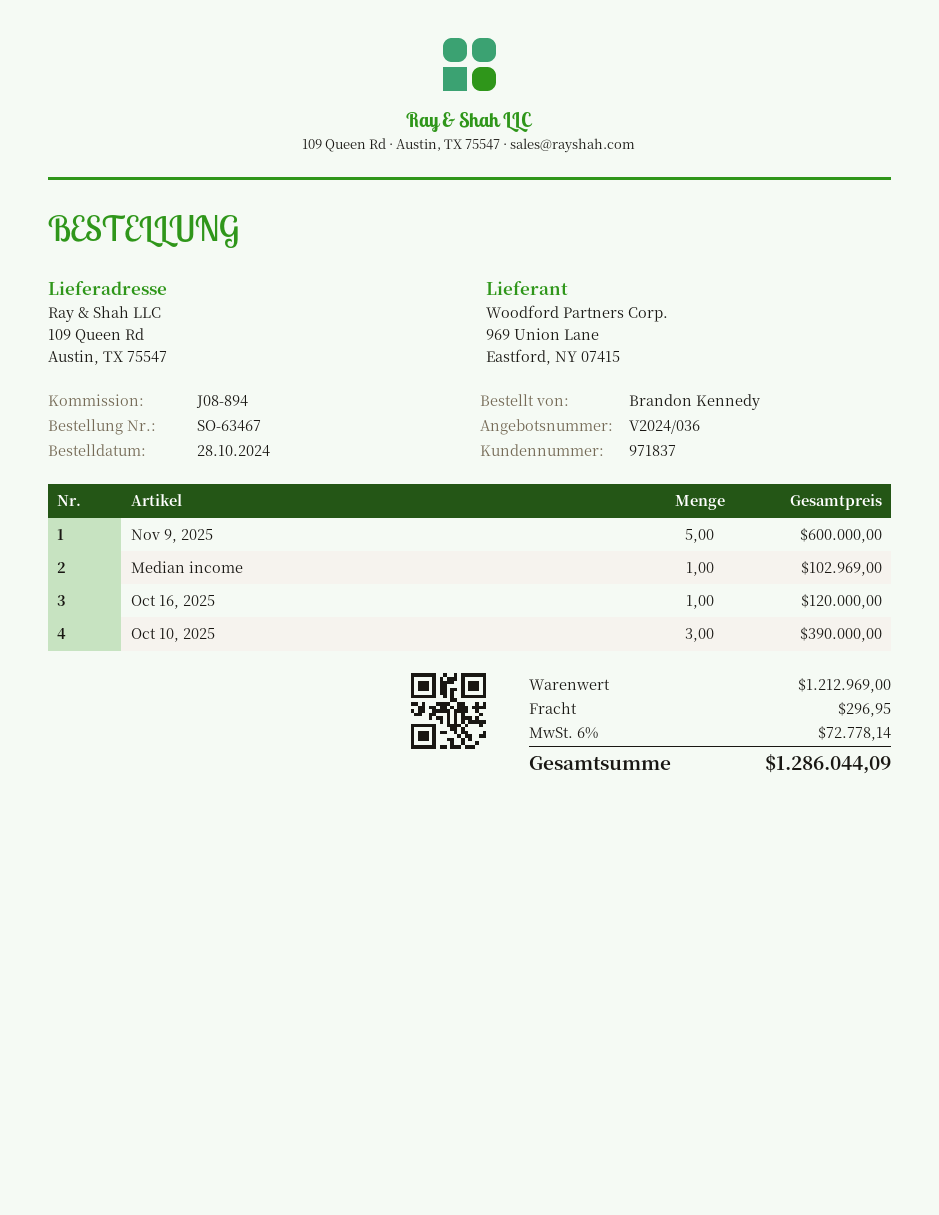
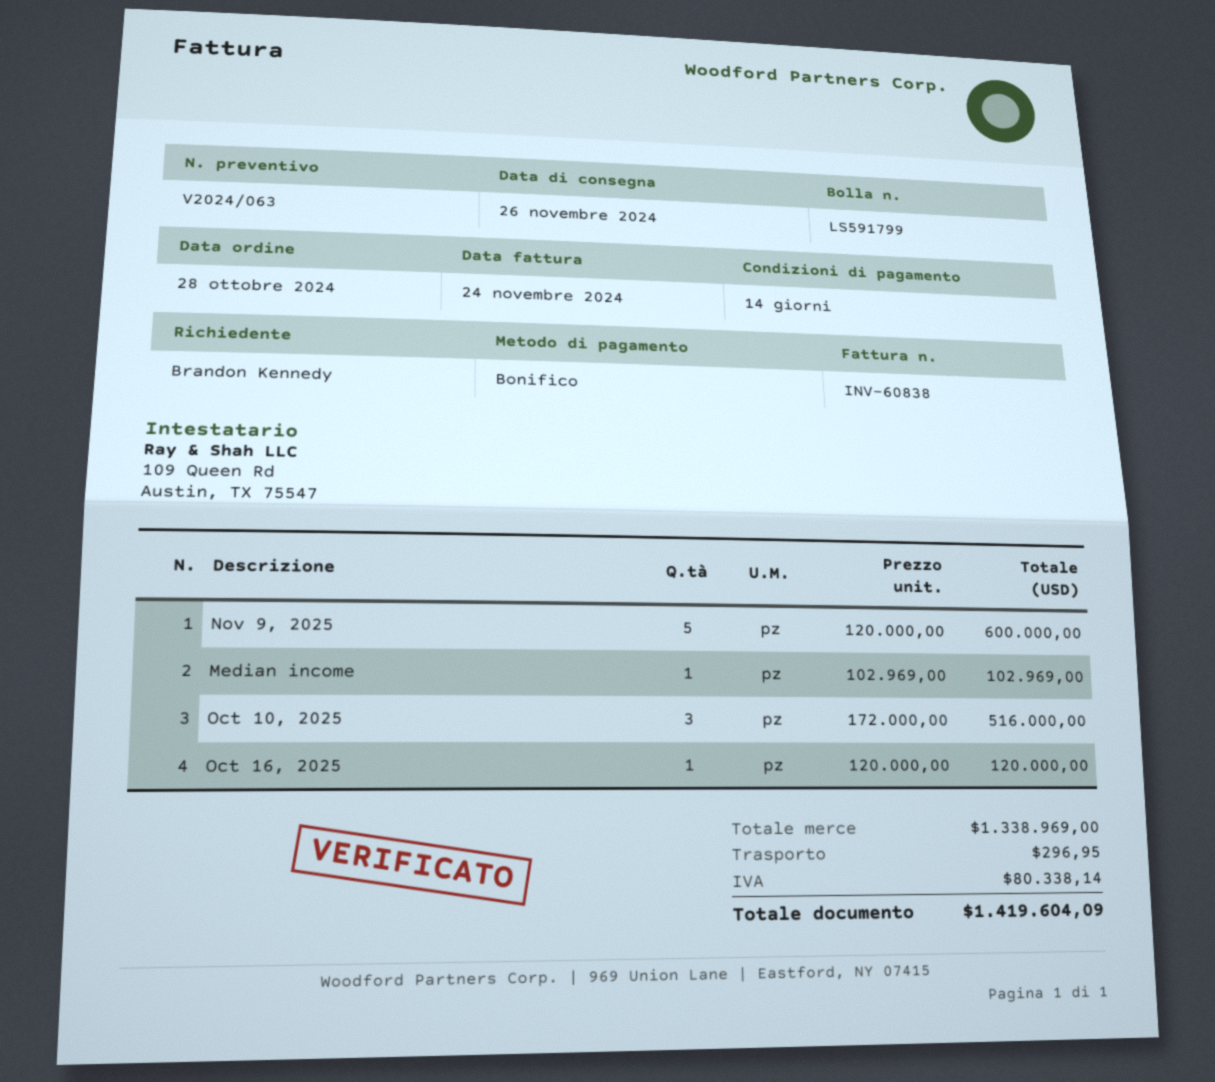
quote number: V2024/036 -> V2024/063
Oct 10, 2025: 3 for 390000.00 -> 3 for 516000.00
subtotal: 1212969.00 -> 1338969.00
tax: 72778.14 -> 80338.14
total: 1286044.09 -> 1419604.09

